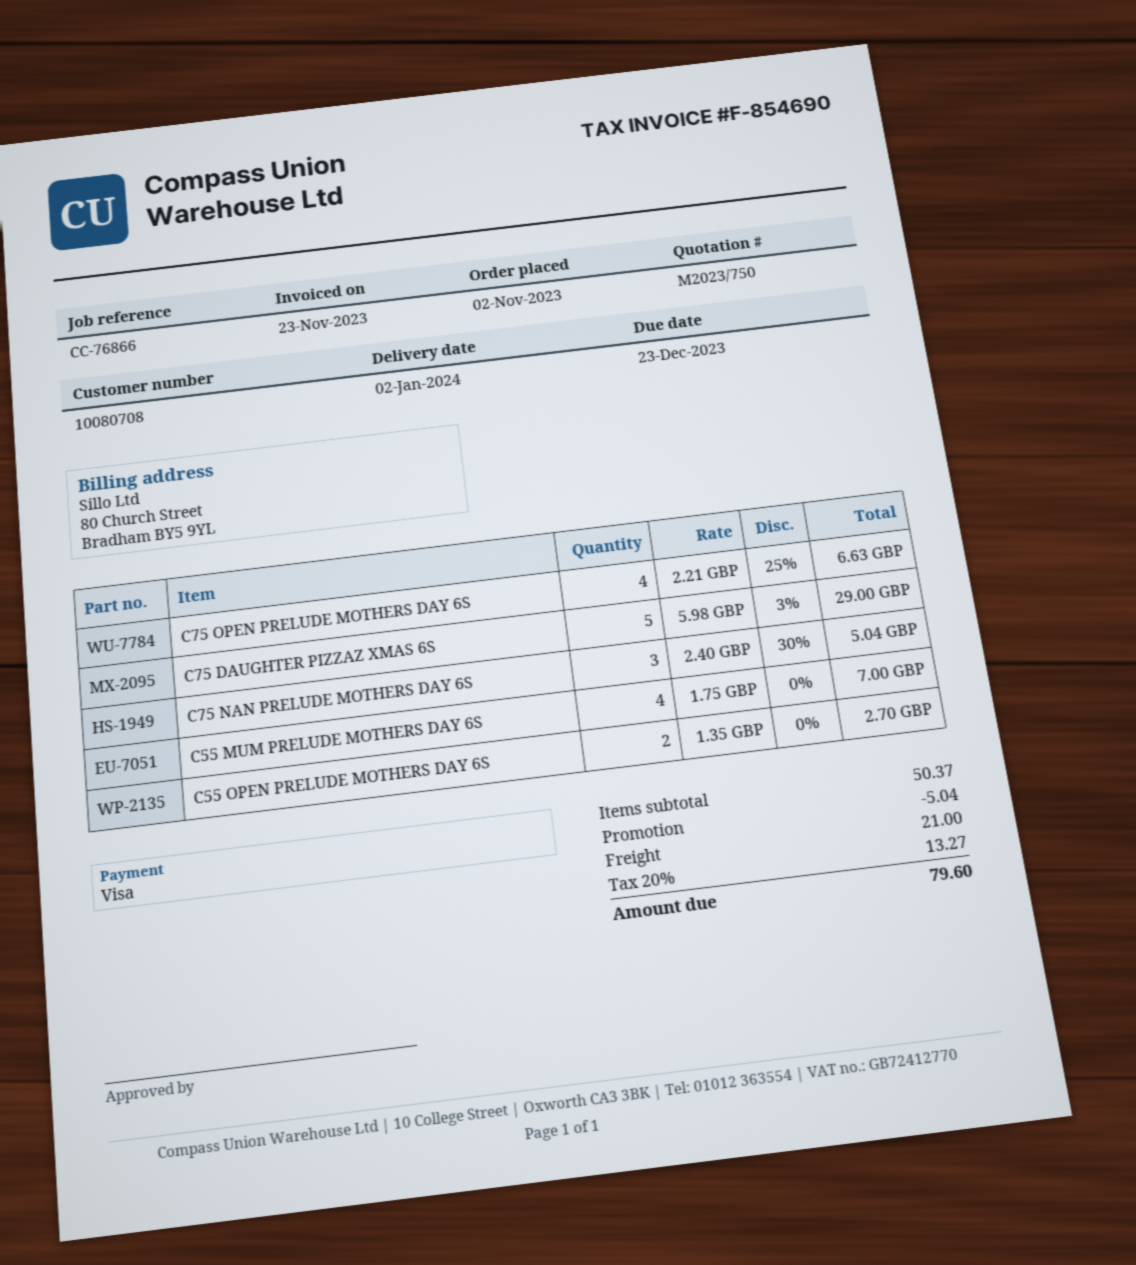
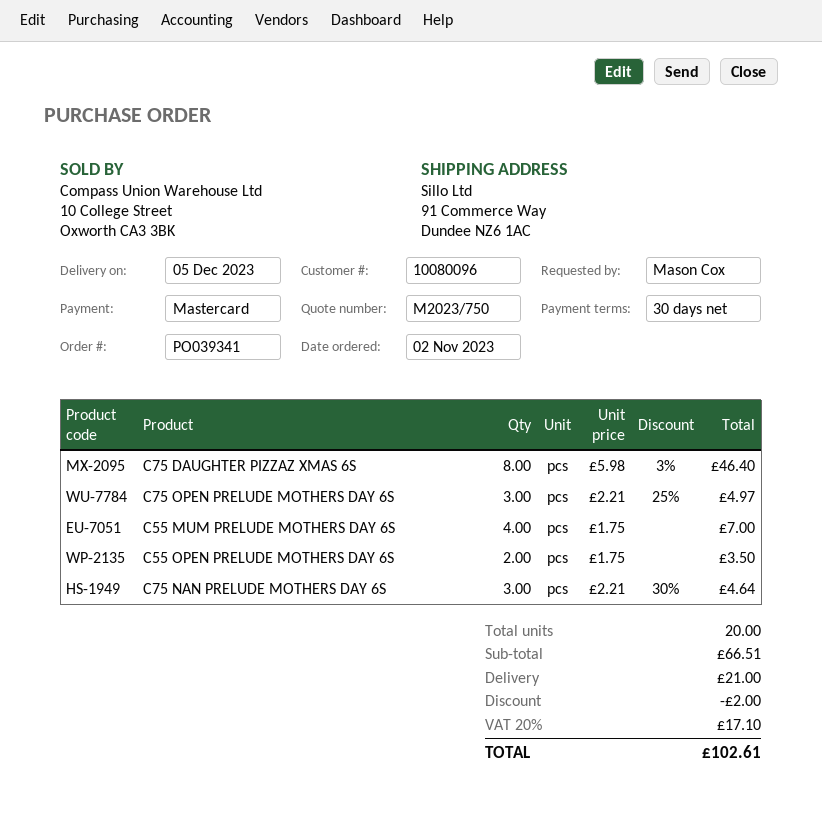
delivery date: 2024-01-02 -> 2023-12-05
customer number: 10080708 -> 10080096
payment method: Visa -> Mastercard
C75 OPEN PRELUDE MOTHERS DAY 6S: 4 x 2.21 - 25% = 6.63 -> 3 x 2.21 - 25% = 4.97
C75 DAUGHTER PIZZAZ XMAS 6S: 5 x 5.98 - 3% = 29.00 -> 8 x 5.98 - 3% = 46.40
C75 NAN PRELUDE MOTHERS DAY 6S: 3 x 2.40 - 30% = 5.04 -> 3 x 2.21 - 30% = 4.64
C55 OPEN PRELUDE MOTHERS DAY 6S: 2 x 1.35 = 2.70 -> 2 x 1.75 = 3.50
subtotal: 50.37 -> 66.51
discount: 5.04 -> 2.00
tax: 20% = 13.27 -> 20% = 17.10
total: 79.60 -> 102.61

